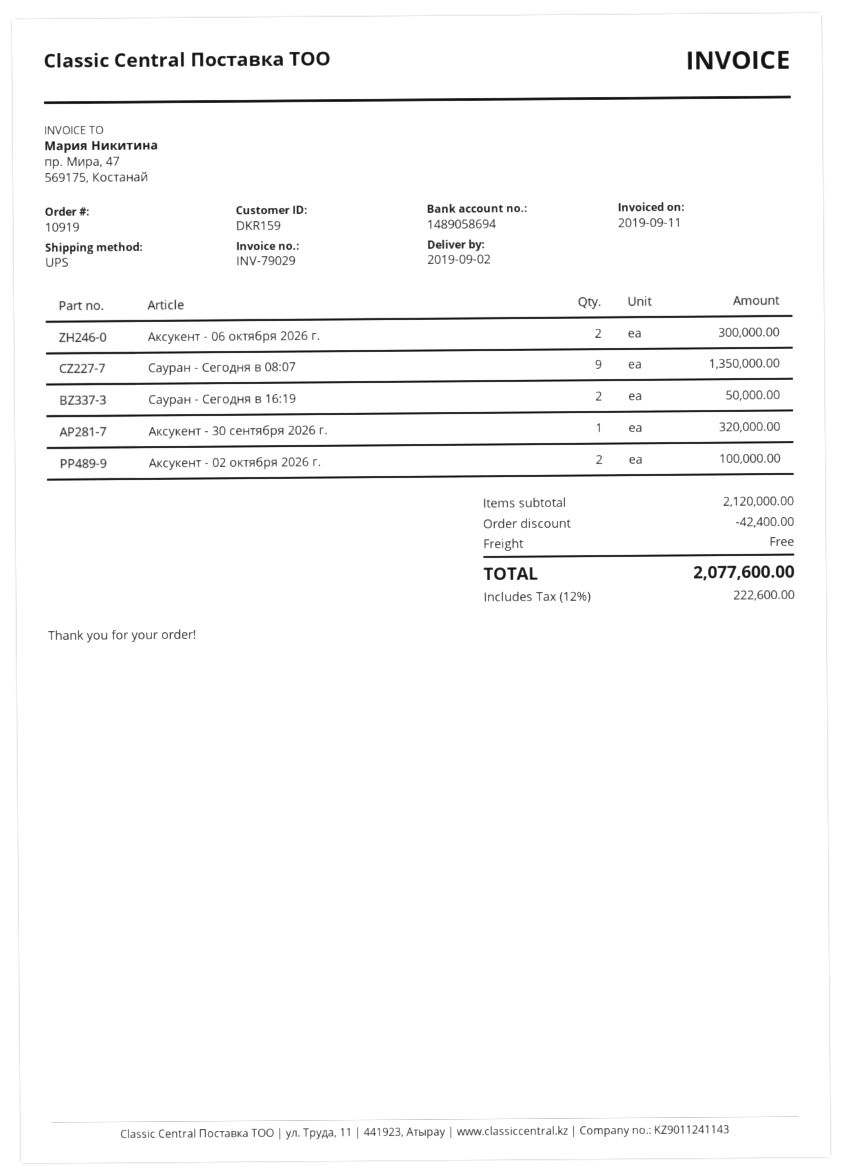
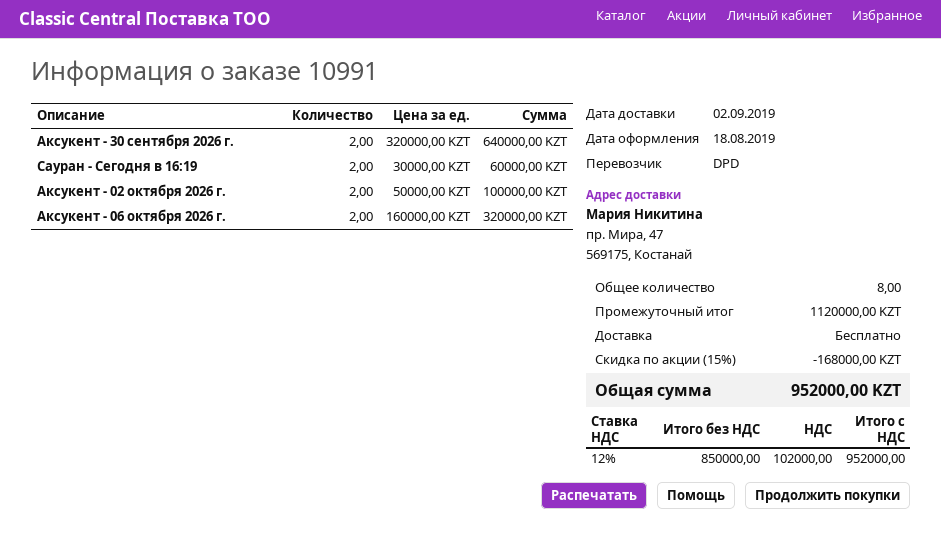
order number: 10919 -> 10991
shipping method: UPS -> DPD
Аксукент - 06 октября 2026 г.: 2 for 300000.00 -> 2 for 320000.00
Сауран - Сегодня в 08:07: 9 for 1350000.00 -> none
Сауран - Сегодня в 16:19: 2 for 50000.00 -> 2 for 60000.00
Аксукент - 30 сентября 2026 г.: 1 for 320000.00 -> 2 for 640000.00
subtotal: 2120000.00 -> 1120000.00
discount: 42400.00 -> 168000.00
tax: 12% = 222600.00 -> 12% = 102000.00
total: 2077600.00 -> 952000.00

